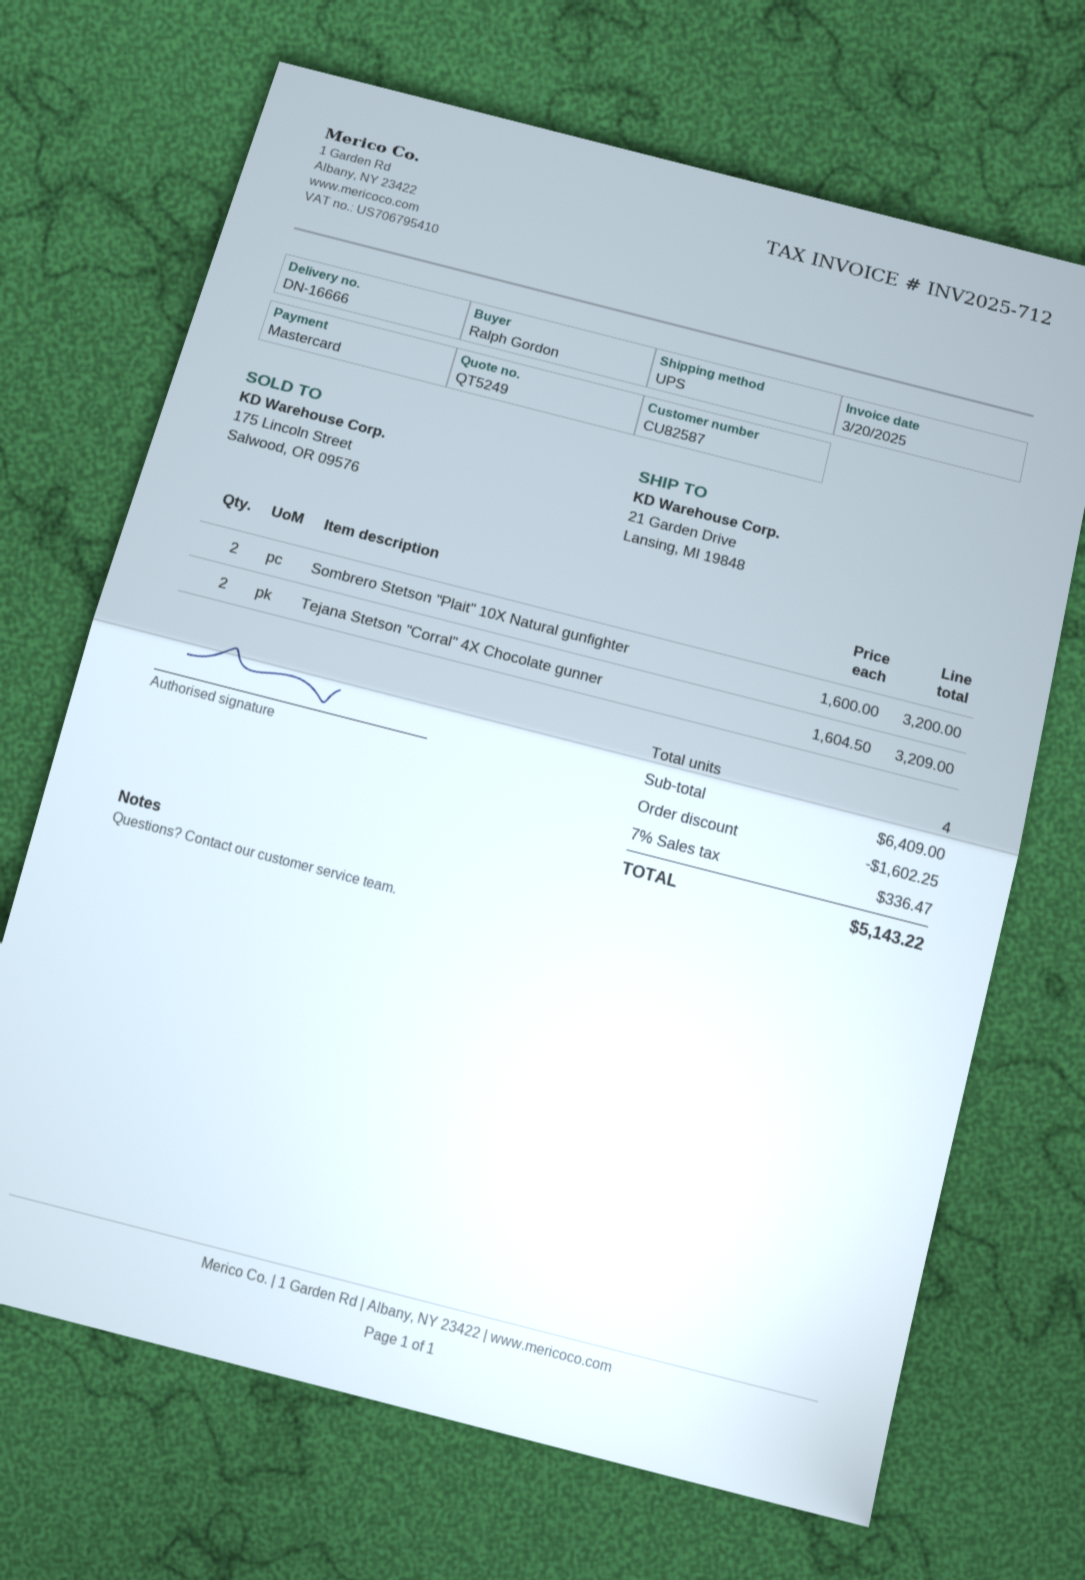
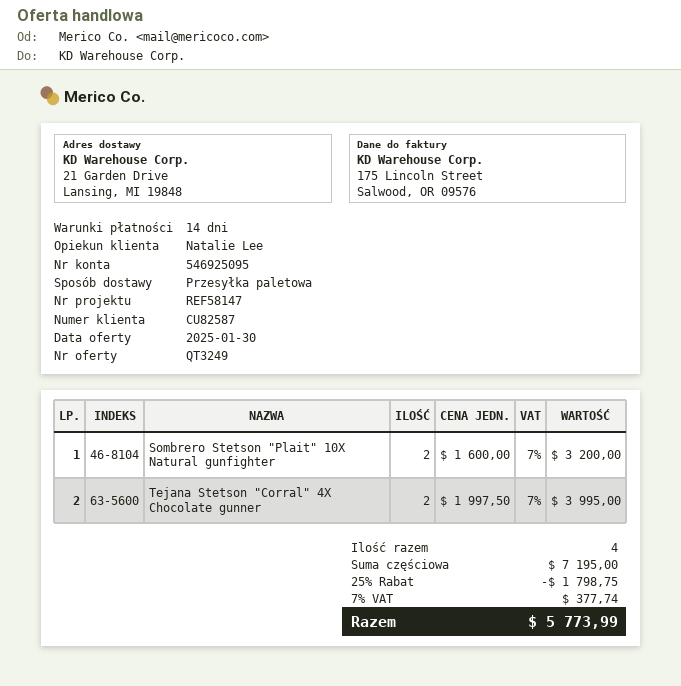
quote number: QT5249 -> QT3249
shipping method: UPS -> pallet freight
Tejana Stetson "Corral" 4X Chocolate gunner: 2 x 1604.50 = 3209.00 -> 2 x 1997.50 = 3995.00
subtotal: 6409.00 -> 7195.00
discount: 1602.25 -> 1798.75
tax: 7% = 336.47 -> 7% = 377.74
total: 5143.22 -> 5773.99

